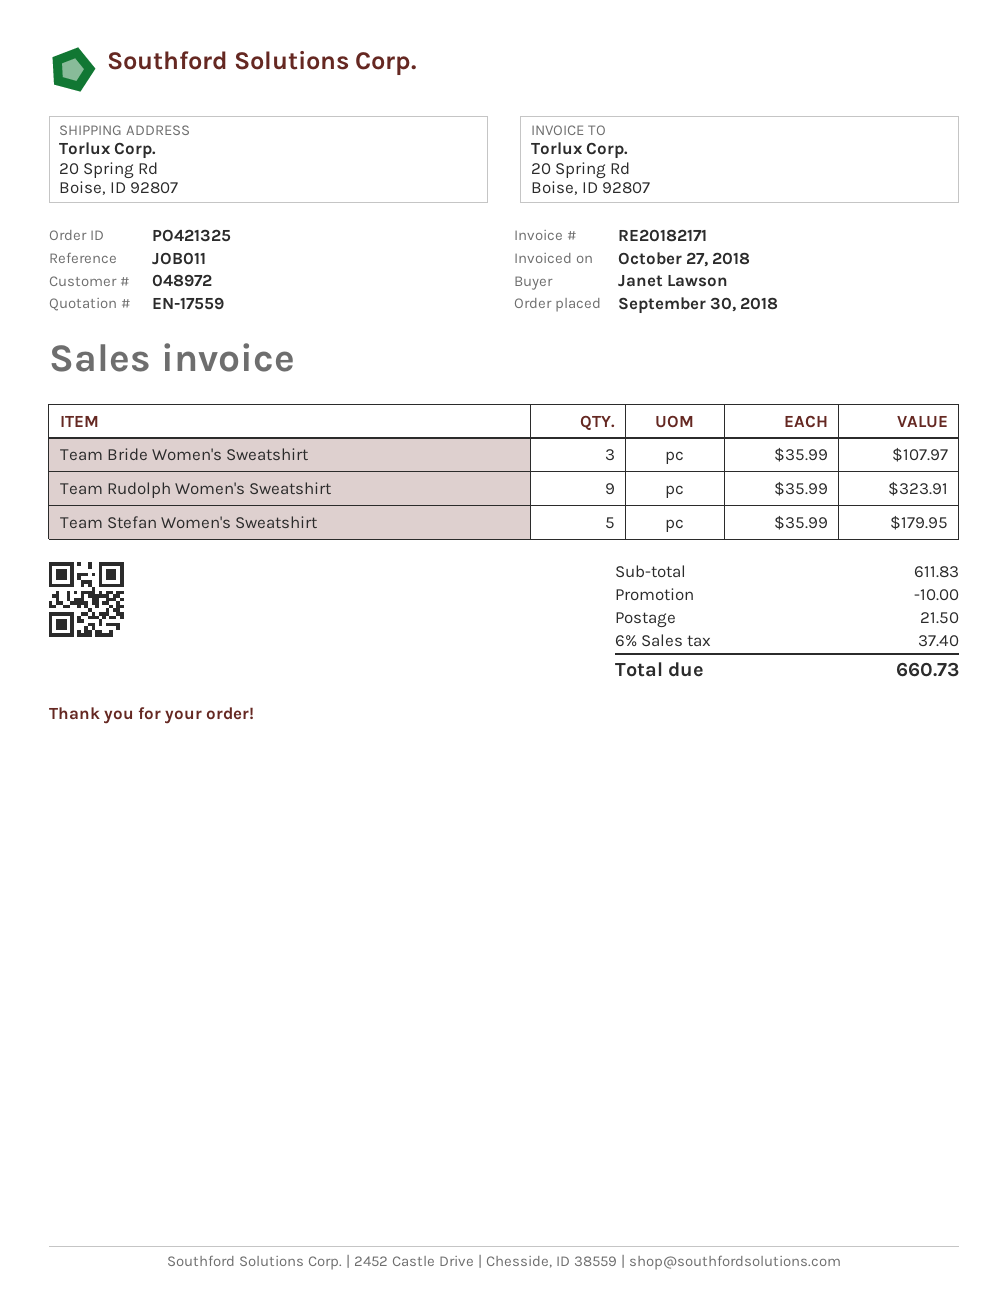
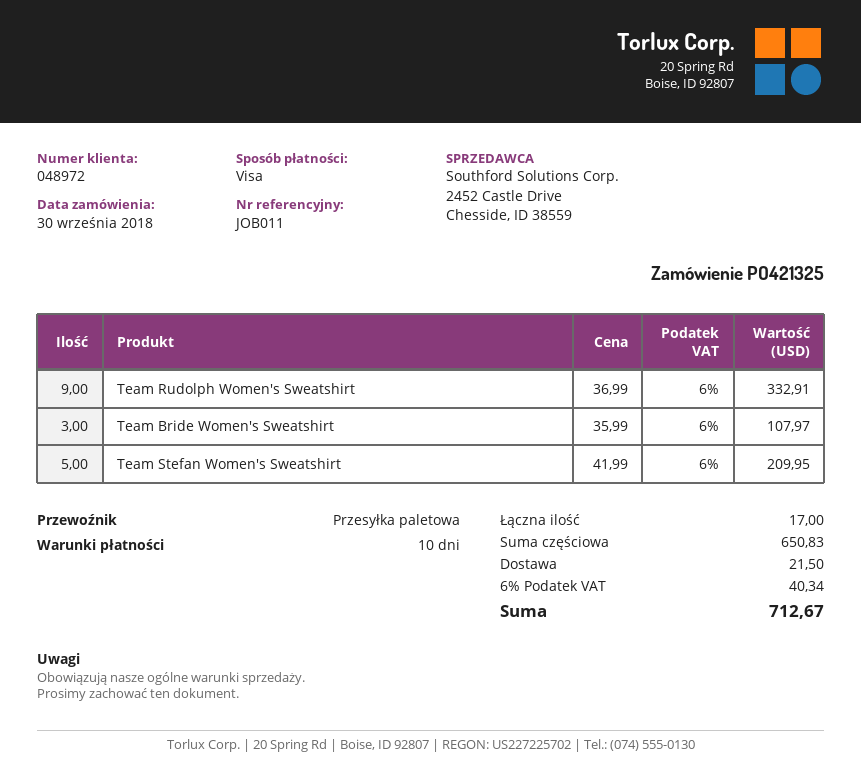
Team Rudolph Women's Sweatshirt: 9 x 35.99 = 323.91 -> 9 x 36.99 = 332.91
Team Stefan Women's Sweatshirt: 5 x 35.99 = 179.95 -> 5 x 41.99 = 209.95
subtotal: 611.83 -> 650.83
discount: 10.00 -> none
tax: 6% = 37.40 -> 6% = 40.34
total: 660.73 -> 712.67

